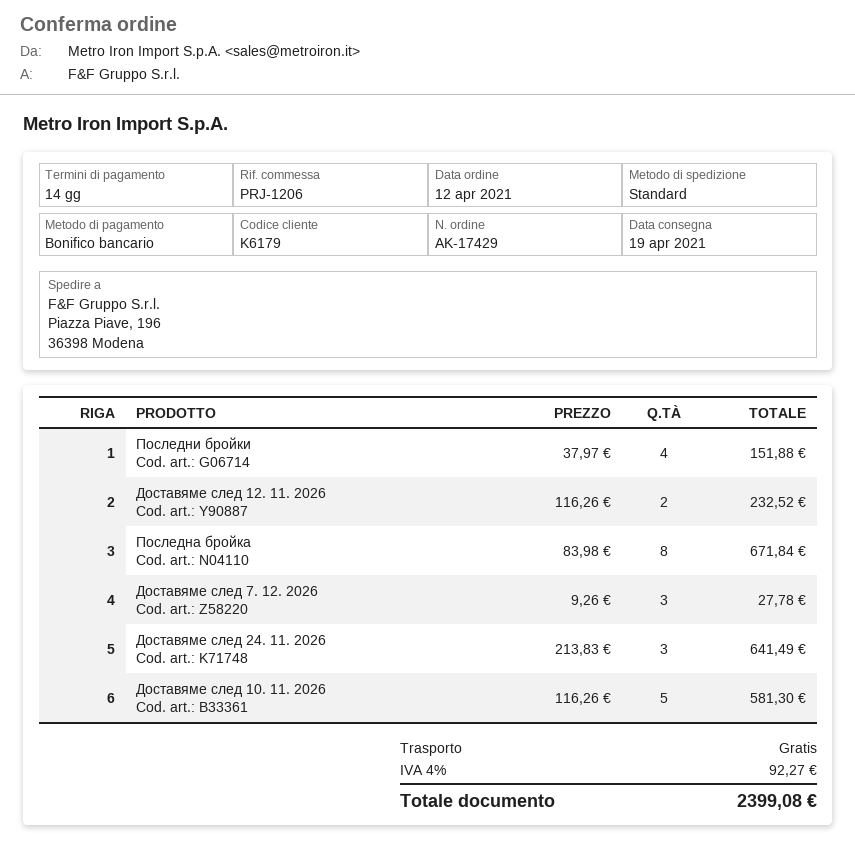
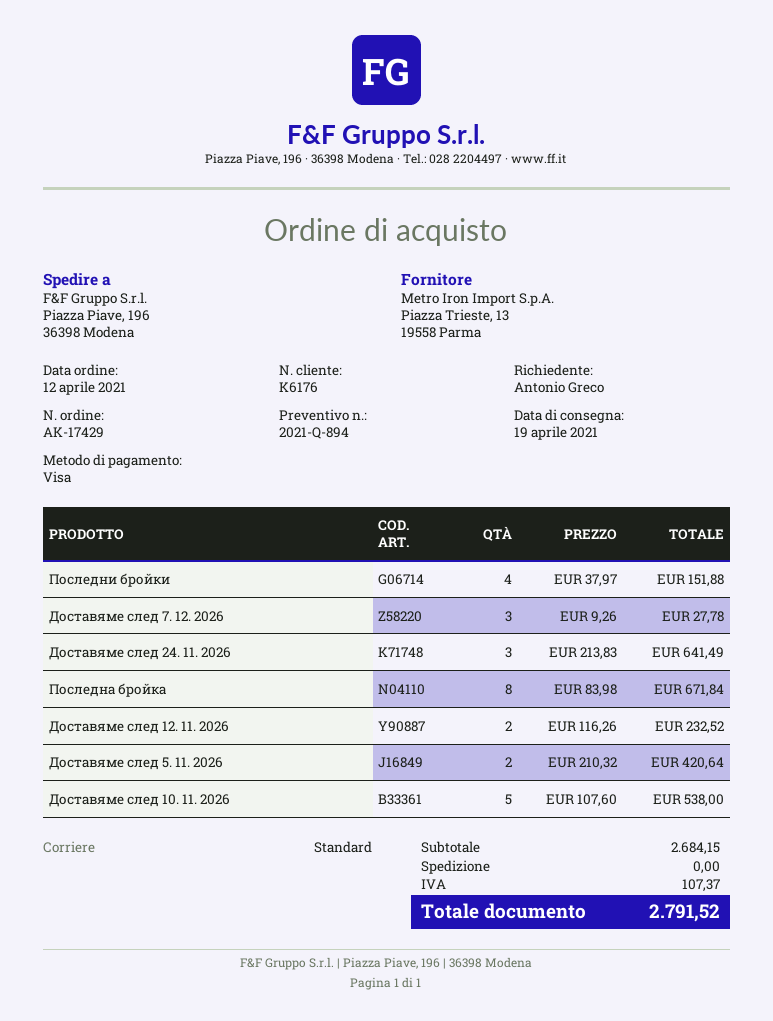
customer number: K6179 -> K6176
payment method: bank transfer -> Visa
Доставяме след 10. 11. 2026: 5 x 116.26 = 581.30 -> 5 x 107.60 = 538.00
Доставяме след 5. 11. 2026: none -> 2 x 210.32 = 420.64
tax: 92.27 -> 107.37
total: 2399.08 -> 2791.52

